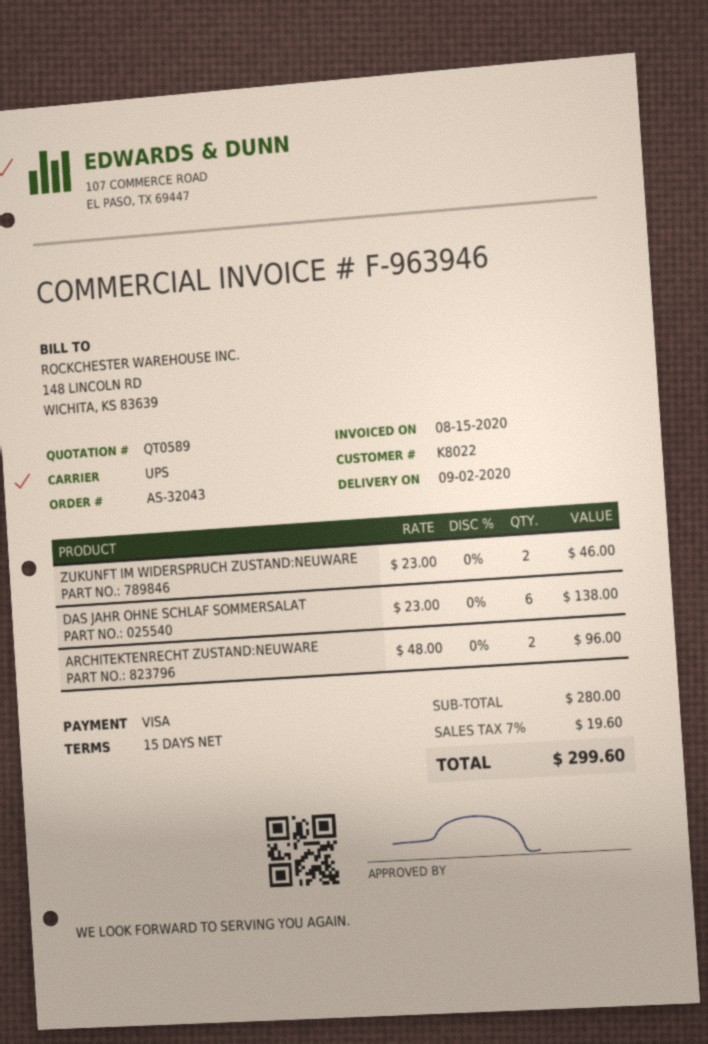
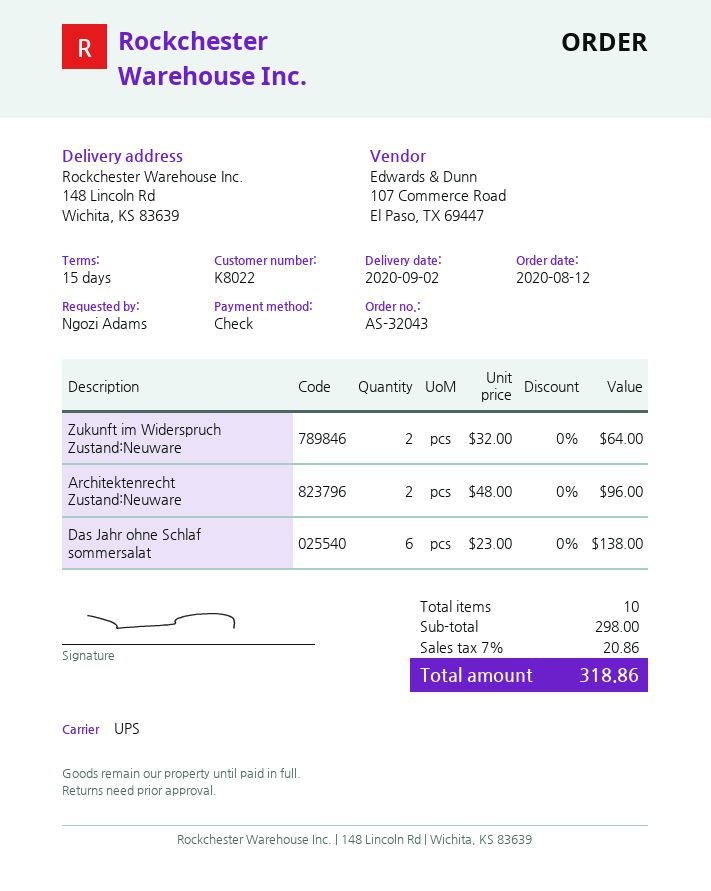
payment method: Visa -> cheque
ZUKUNFT IM WIDERSPRUCH ZUSTAND:NEUWARE: 2 x 23.00 = 46.00 -> 2 x 32.00 = 64.00
subtotal: 280.00 -> 298.00
tax: 7% = 19.60 -> 7% = 20.86
total: 299.60 -> 318.86

